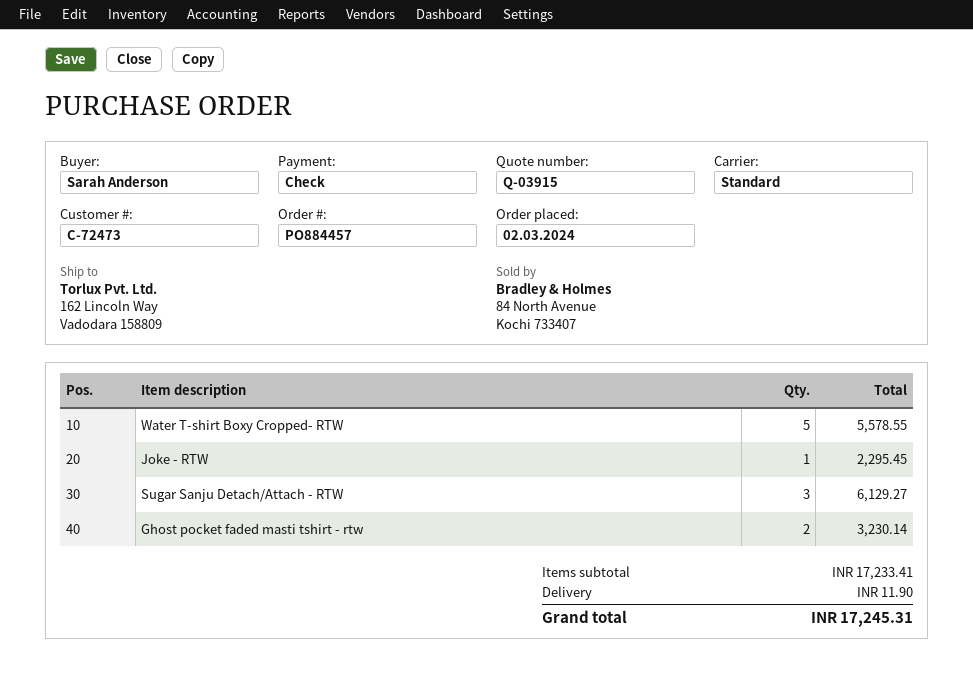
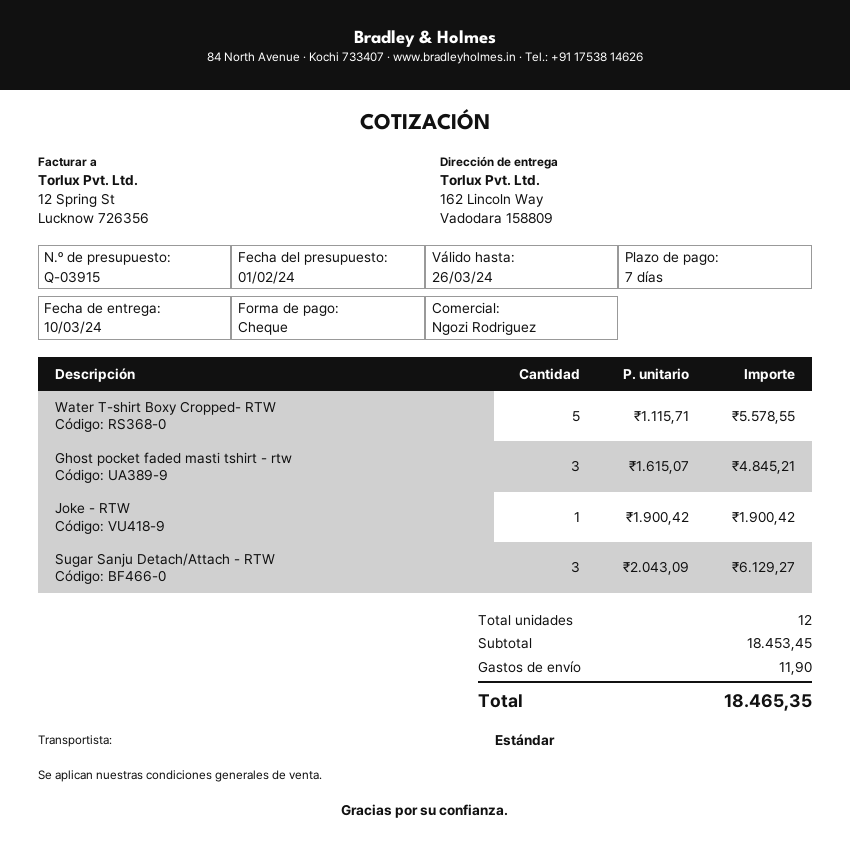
Joke - RTW: 1 for 2295.45 -> 1 for 1900.42
Ghost pocket faded masti tshirt - rtw: 2 for 3230.14 -> 3 for 4845.21
subtotal: 17233.41 -> 18453.45
total: 17245.31 -> 18465.35

